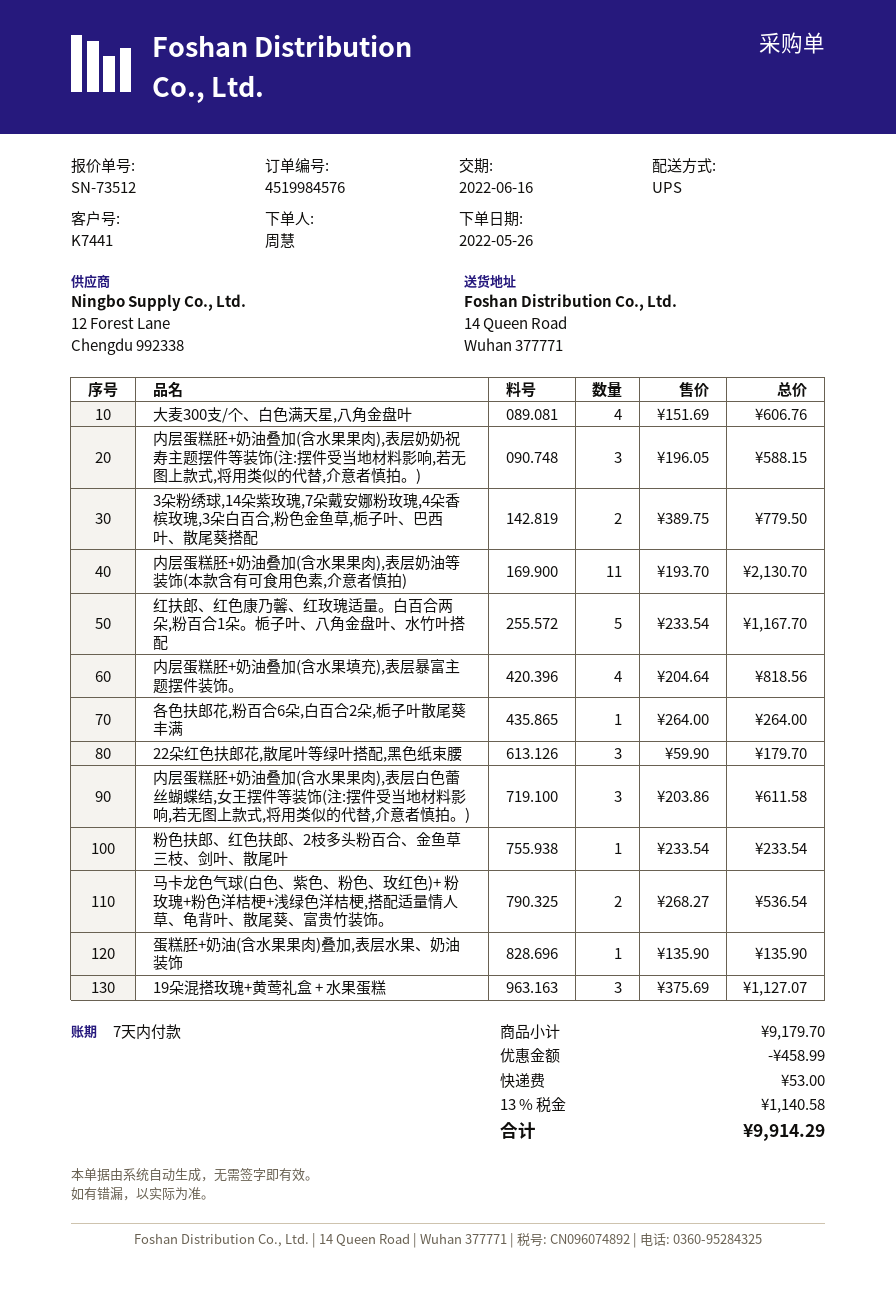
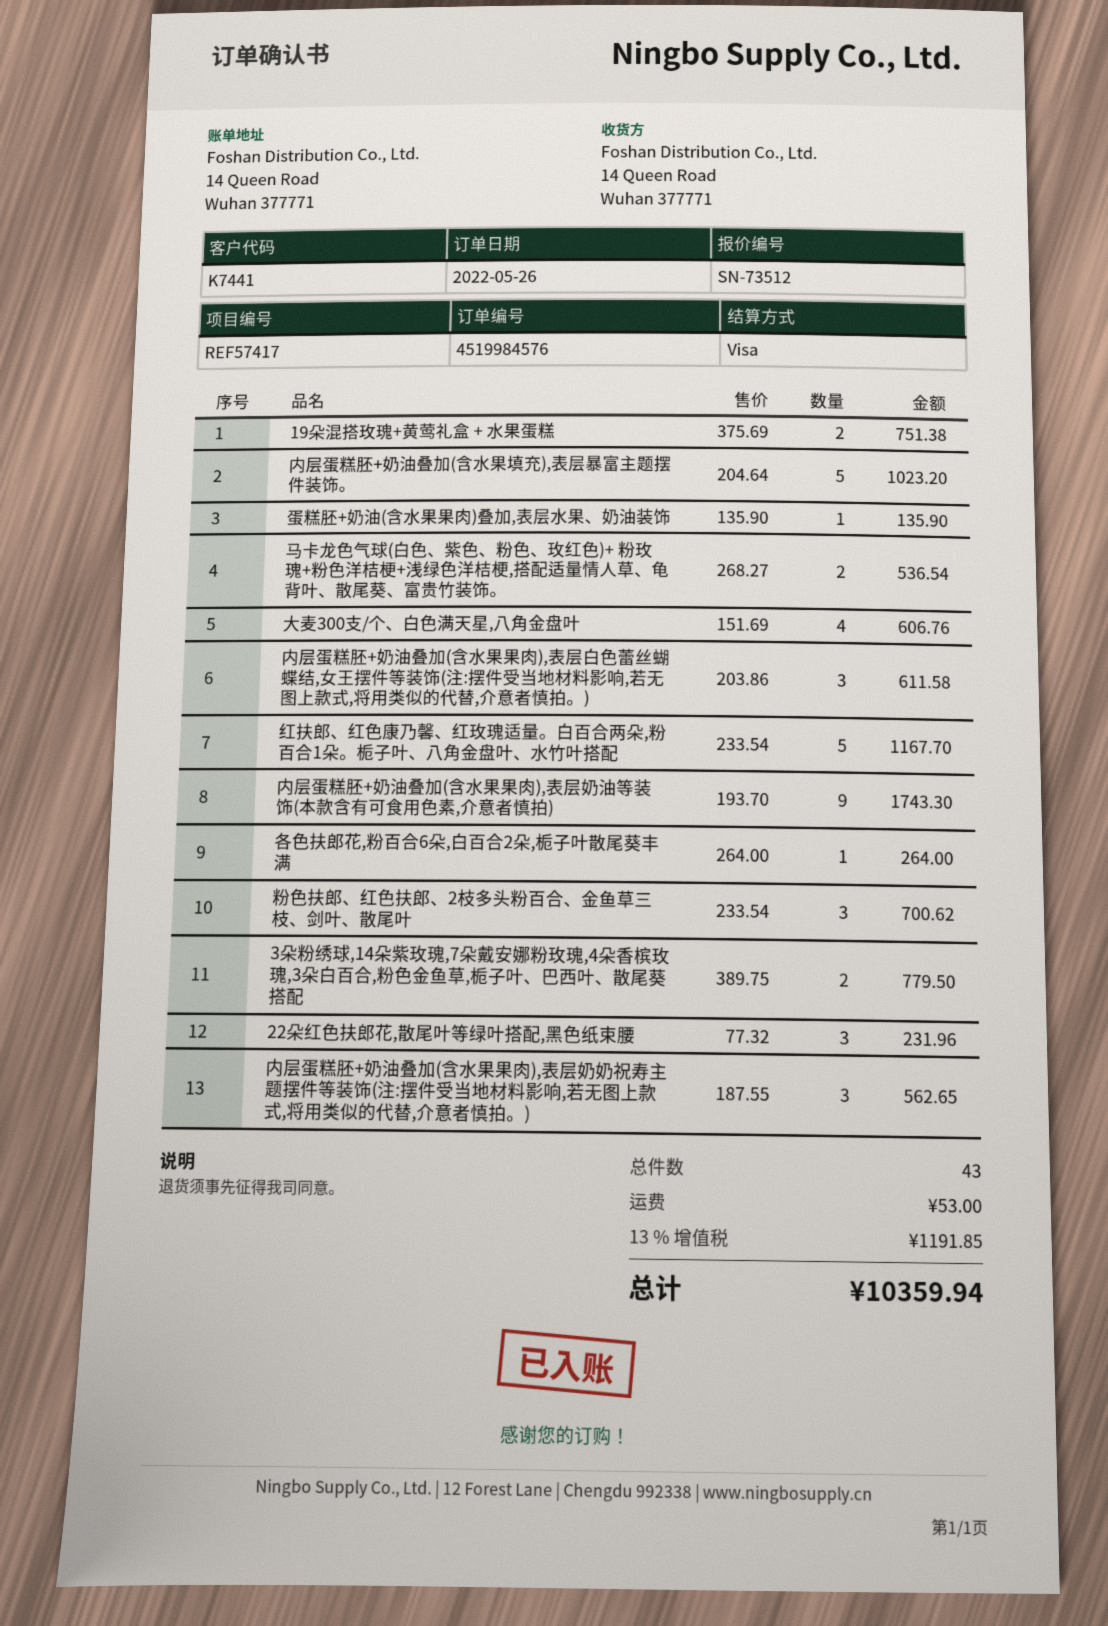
内层蛋糕胚+奶油叠加(含水果果肉),表层奶奶祝寿主题摆件等装饰(注:摆件受当地材料影响,若无图上款式,将用类似的代替,介意者慎拍。): 3 x 196.05 = 588.15 -> 3 x 187.55 = 562.65
内层蛋糕胚+奶油叠加(含水果果肉),表层奶油等装饰(本款含有可食用色素,介意者慎拍): 11 x 193.70 = 2130.70 -> 9 x 193.70 = 1743.30
内层蛋糕胚+奶油叠加(含水果填充),表层暴富主题摆件装饰。: 4 x 204.64 = 818.56 -> 5 x 204.64 = 1023.20
22朵红色扶郎花,散尾叶等绿叶搭配,黑色纸束腰: 3 x 59.90 = 179.70 -> 3 x 77.32 = 231.96
粉色扶郎、红色扶郎、2枝多头粉百合、金鱼草三枝、剑叶、散尾叶: 1 x 233.54 = 233.54 -> 3 x 233.54 = 700.62
19朵混搭玫瑰+黄莺礼盒 + 水果蛋糕: 3 x 375.69 = 1127.07 -> 2 x 375.69 = 751.38
discount: 458.99 -> none
tax: 13% = 1140.58 -> 13% = 1191.85
total: 9914.29 -> 10359.94

